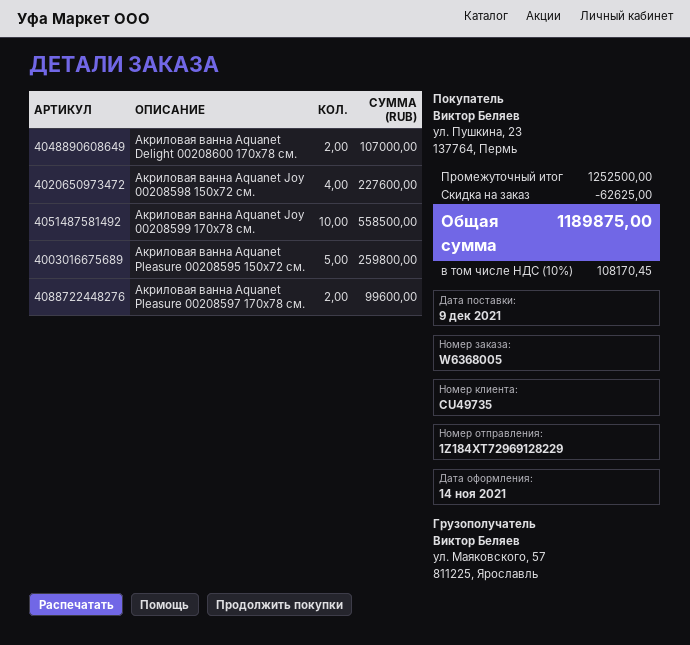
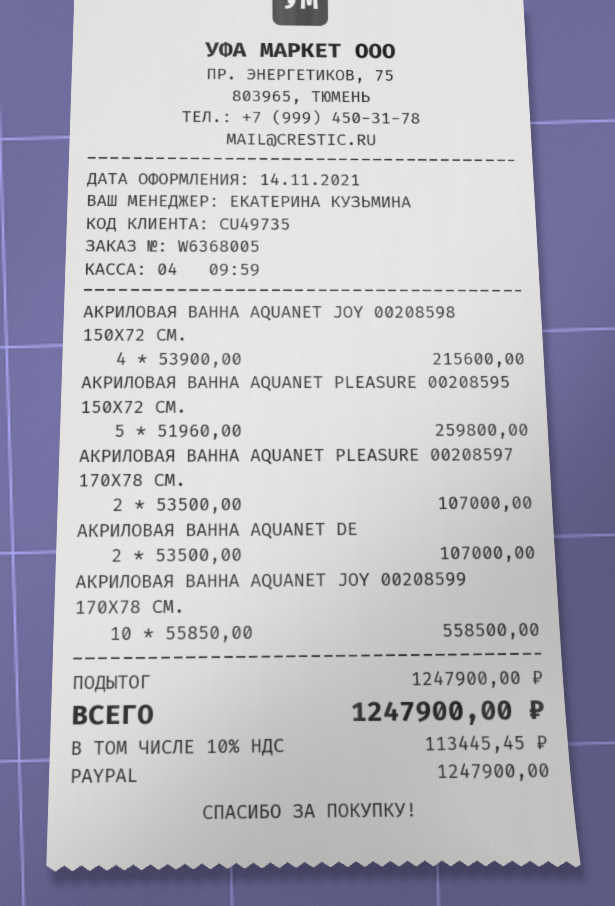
Акриловая ванна Aquanet Joy 00208598 150x72 см.: 4 for 227600.00 -> 4 for 215600.00
Акриловая ванна Aquanet Pleasure 00208597 170x78 см.: 2 for 99600.00 -> 2 for 107000.00
subtotal: 1252500.00 -> 1247900.00
discount: 62625.00 -> none
tax: 10% = 108170.45 -> 10% = 113445.45
total: 1189875.00 -> 1247900.00

